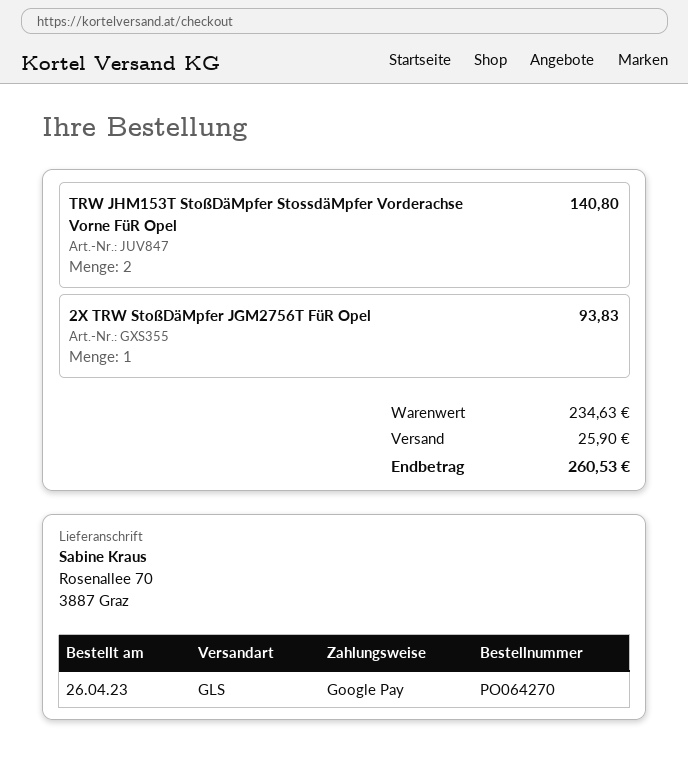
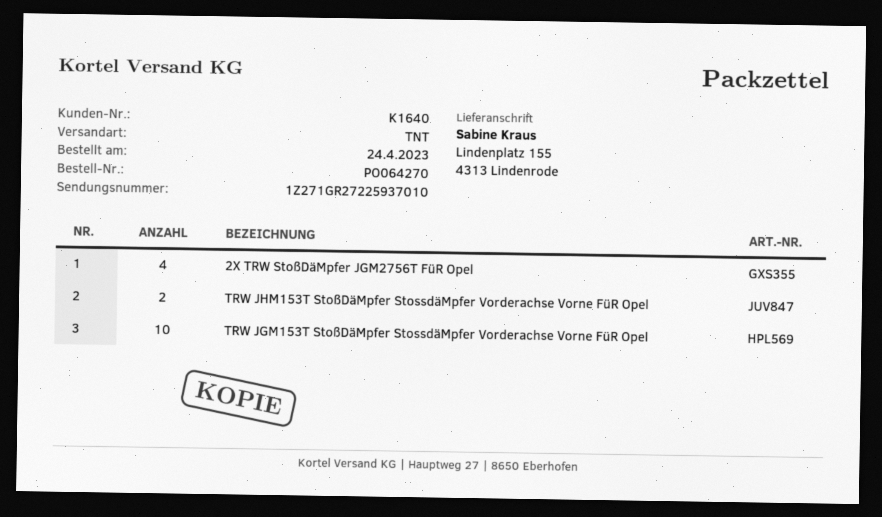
order date: 2023-04-26 -> 2023-04-24
shipping method: GLS -> TNT
ship to: Rosenallee 70, 3887 Graz -> Lindenplatz 155, 4313 Lindenrode
2X TRW StoßDäMpfer JGM2756T FüR Opel: 1 -> 4
TRW JGM153T StoßDäMpfer StossdäMpfer Vorderachse Vorne FüR Opel: none -> 10

